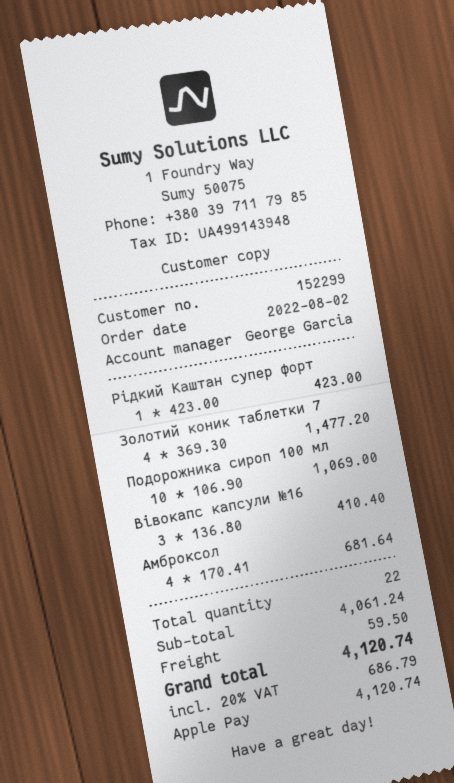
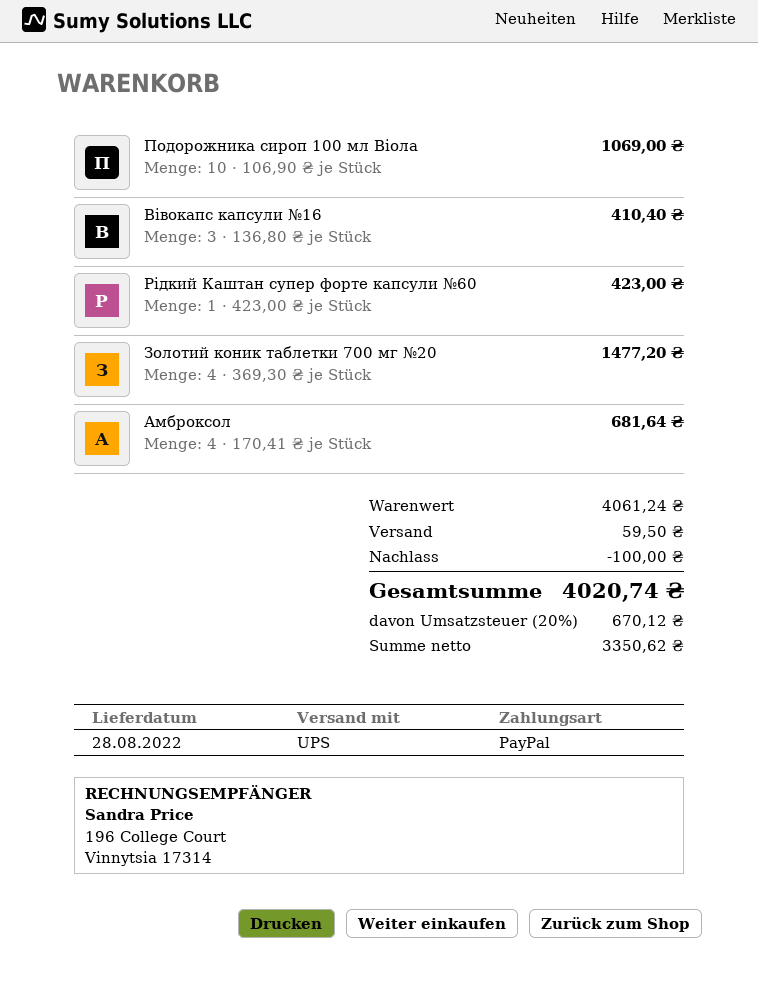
payment method: Apple Pay -> PayPal
discount: none -> 100.00
tax: 20% = 686.79 -> 20% = 670.12
total: 4120.74 -> 4020.74

